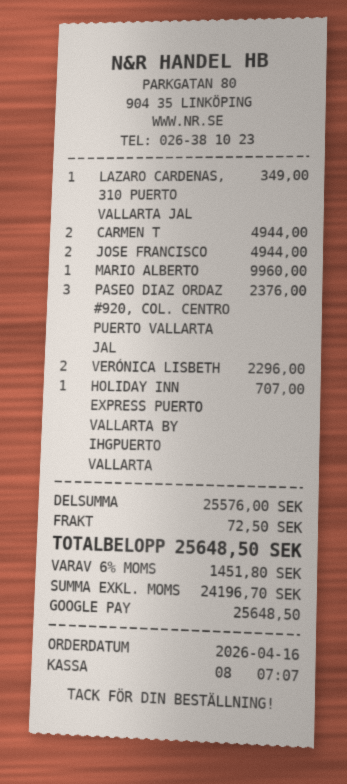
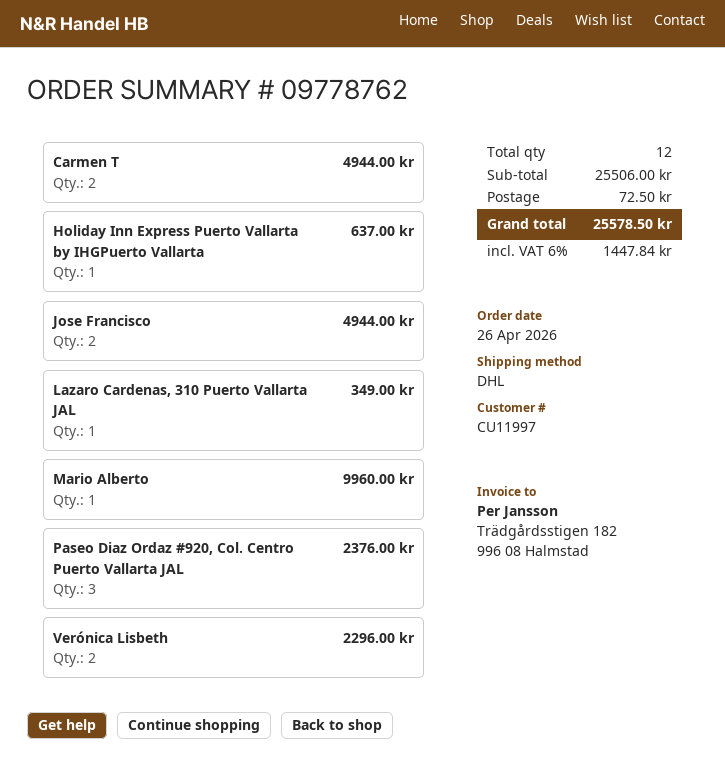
order date: 2026-04-16 -> 2026-04-26
HOLIDAY INN EXPRESS PUERTO VALLARTA BY IHGPUERTO VALLARTA: 1 for 707.00 -> 1 for 637.00
subtotal: 25576.00 -> 25506.00
tax: 6% = 1451.80 -> 6% = 1447.84
total: 25648.50 -> 25578.50

